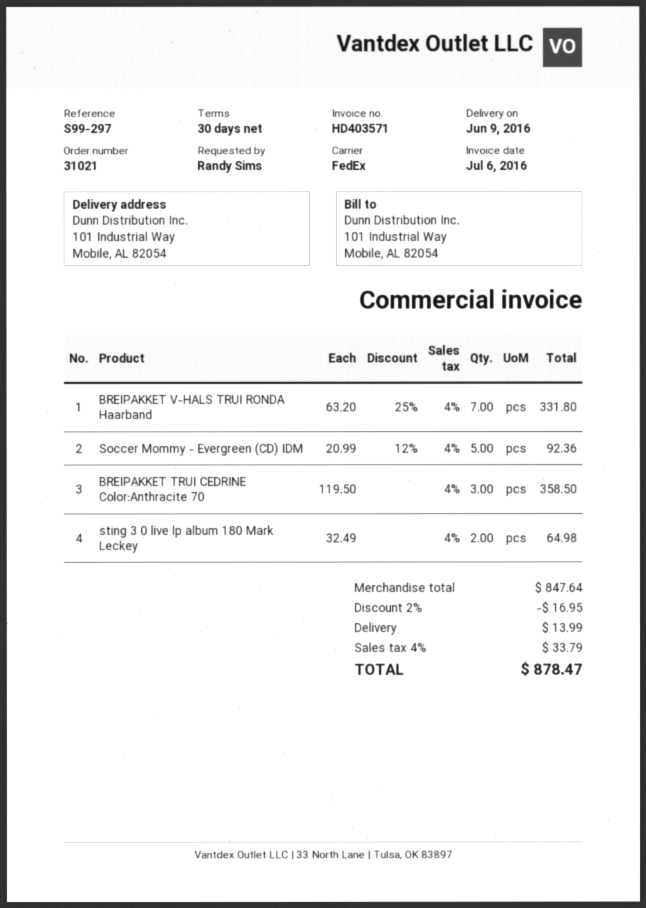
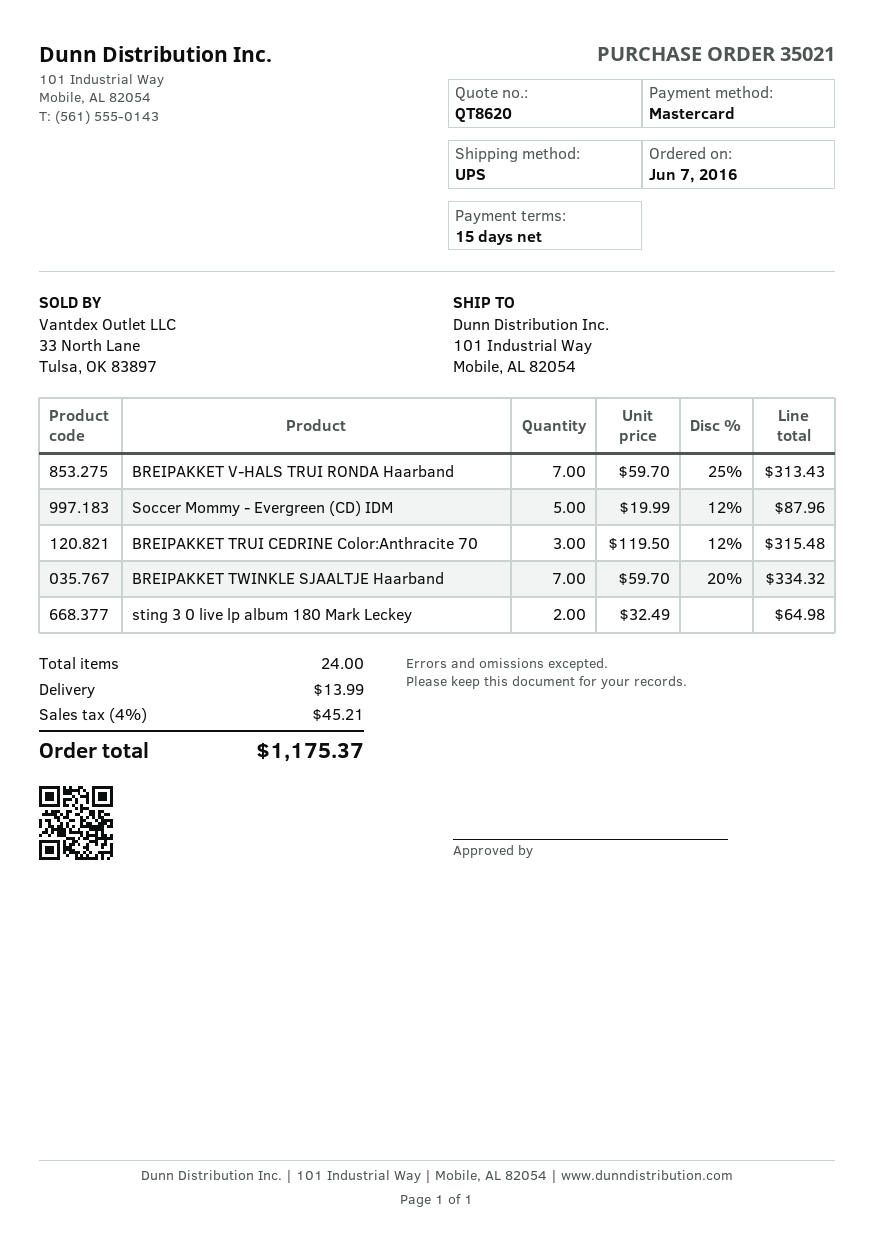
order number: 31021 -> 35021
payment terms: 30 days -> 15 days
shipping method: FedEx -> UPS
BREIPAKKET V-HALS TRUI RONDA Haarband: 7 x 63.20 - 25% = 331.80 -> 7 x 59.70 - 25% = 313.43
Soccer Mommy - Evergreen (CD) IDM: 5 x 20.99 - 12% = 92.36 -> 5 x 19.99 - 12% = 87.96
BREIPAKKET TRUI CEDRINE Color:Anthracite 70: 3 x 119.50 = 358.50 -> 3 x 119.50 - 12% = 315.48
BREIPAKKET TWINKLE SJAALTJE Haarband: none -> 7 x 59.70 - 20% = 334.32
discount: 2% = 16.95 -> none
tax: 4% = 33.79 -> 4% = 45.21
total: 878.47 -> 1175.37

